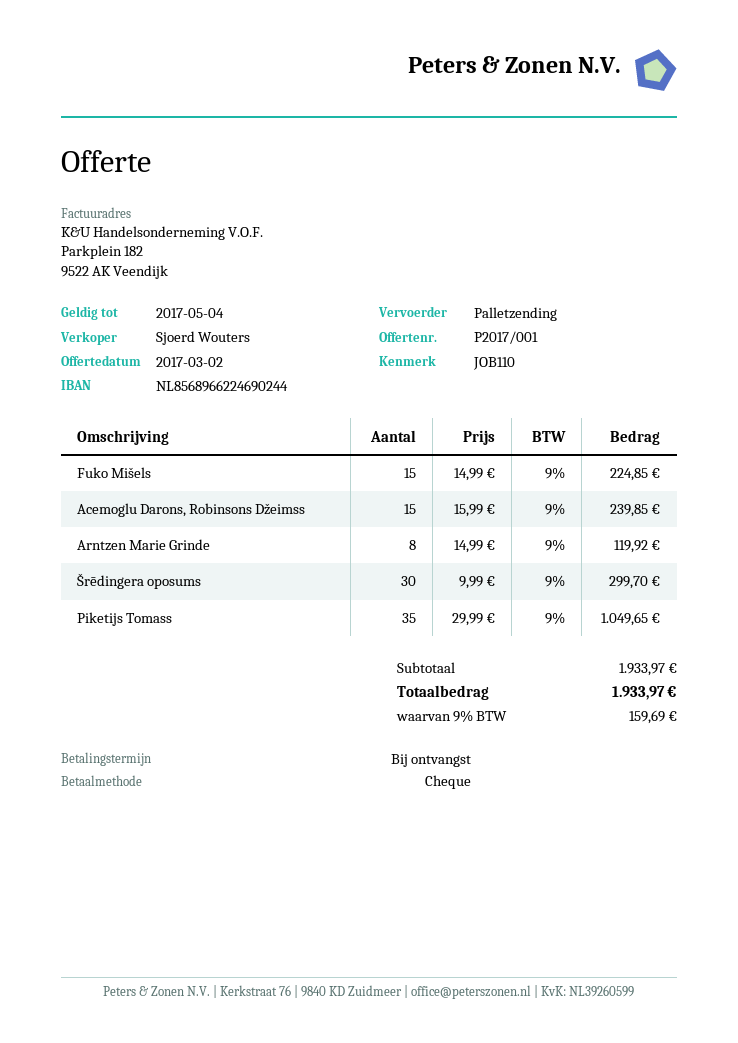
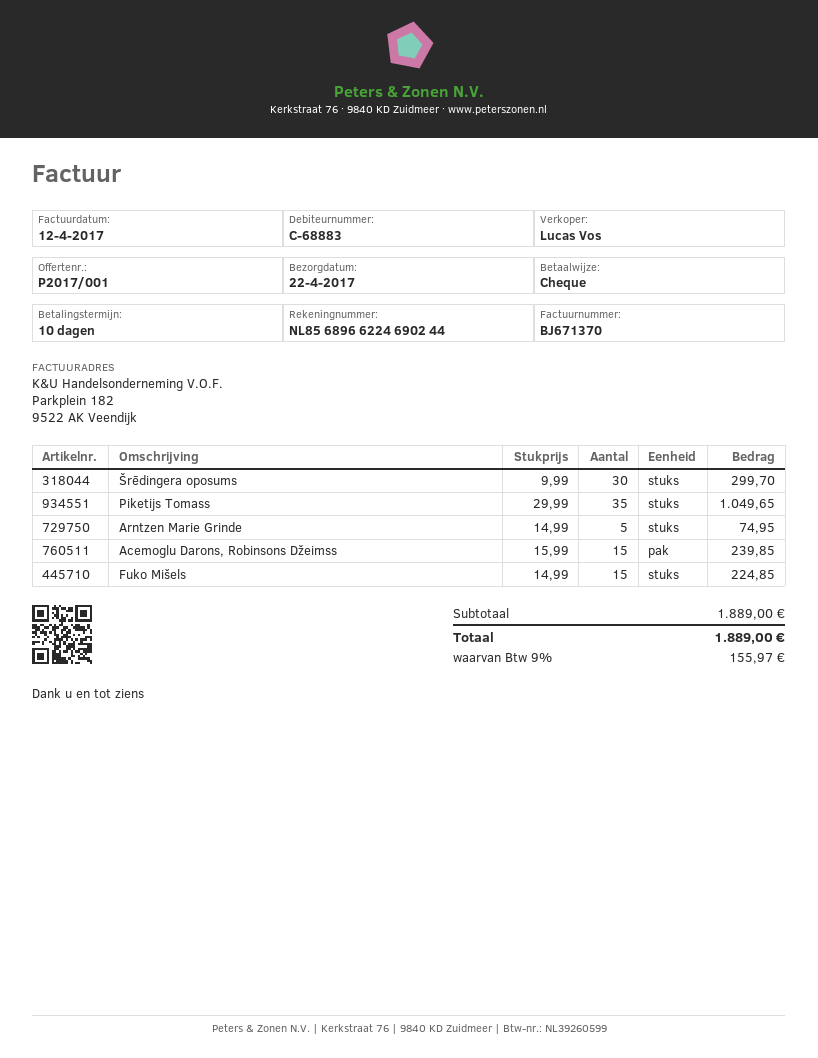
payment terms: on receipt -> 10 days
sales rep: Sjoerd Wouters -> Lucas Vos
Arntzen Marie Grinde: 8 x 14.99 = 119.92 -> 5 x 14.99 = 74.95
subtotal: 1933.97 -> 1889.00
tax: 9% = 159.69 -> 9% = 155.97
total: 1933.97 -> 1889.00

